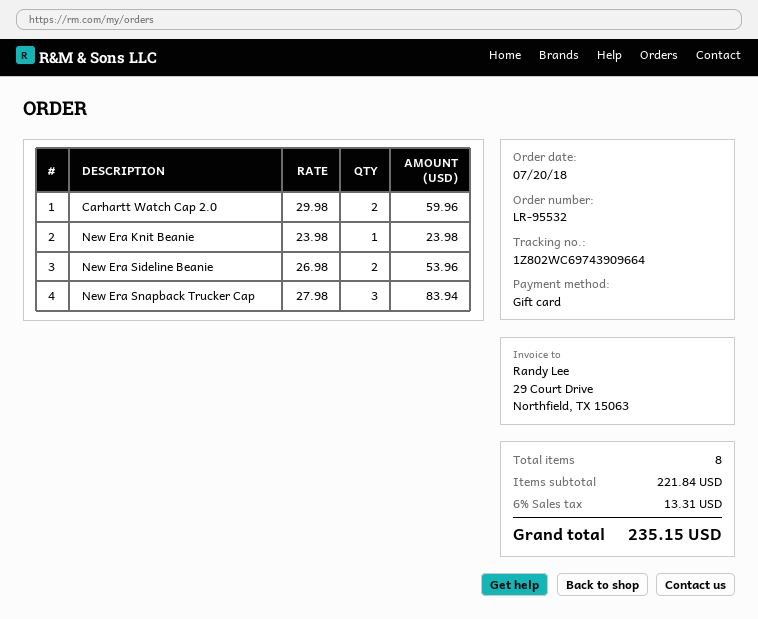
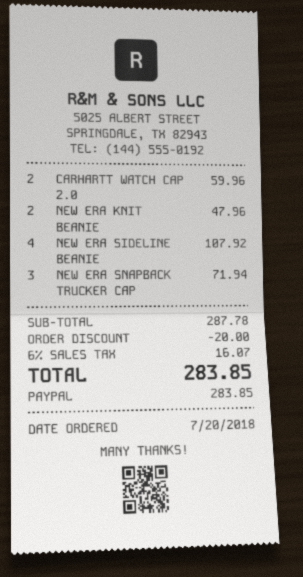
payment method: gift card -> PayPal
New Era Knit Beanie: 1 for 23.98 -> 2 for 47.96
New Era Sideline Beanie: 2 for 53.96 -> 4 for 107.92
New Era Snapback Trucker Cap: 3 for 83.94 -> 3 for 71.94
subtotal: 221.84 -> 287.78
discount: none -> 20.00
tax: 6% = 13.31 -> 6% = 16.07
total: 235.15 -> 283.85

